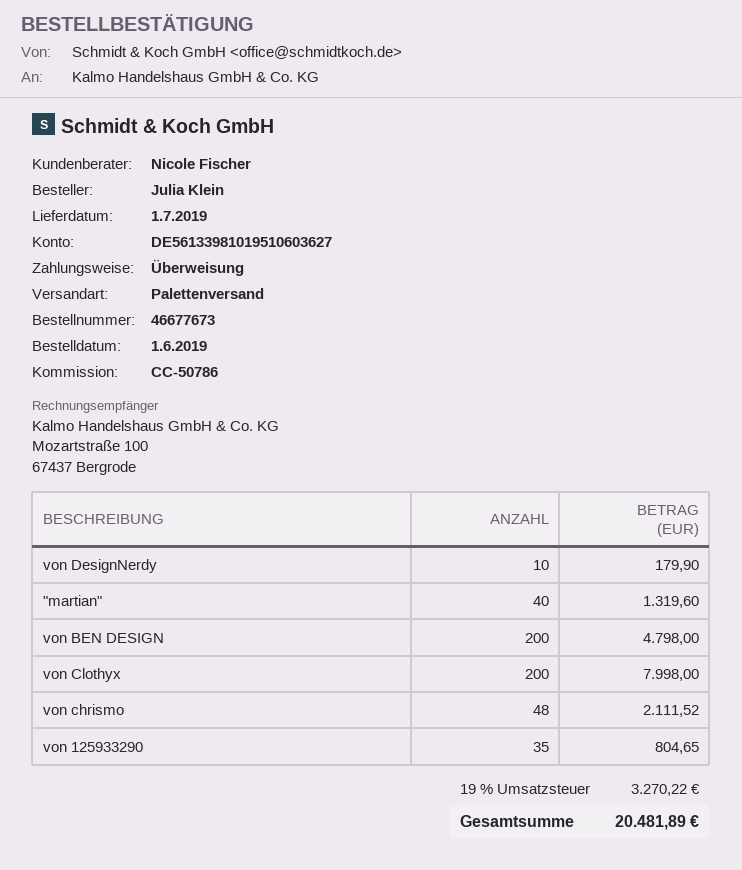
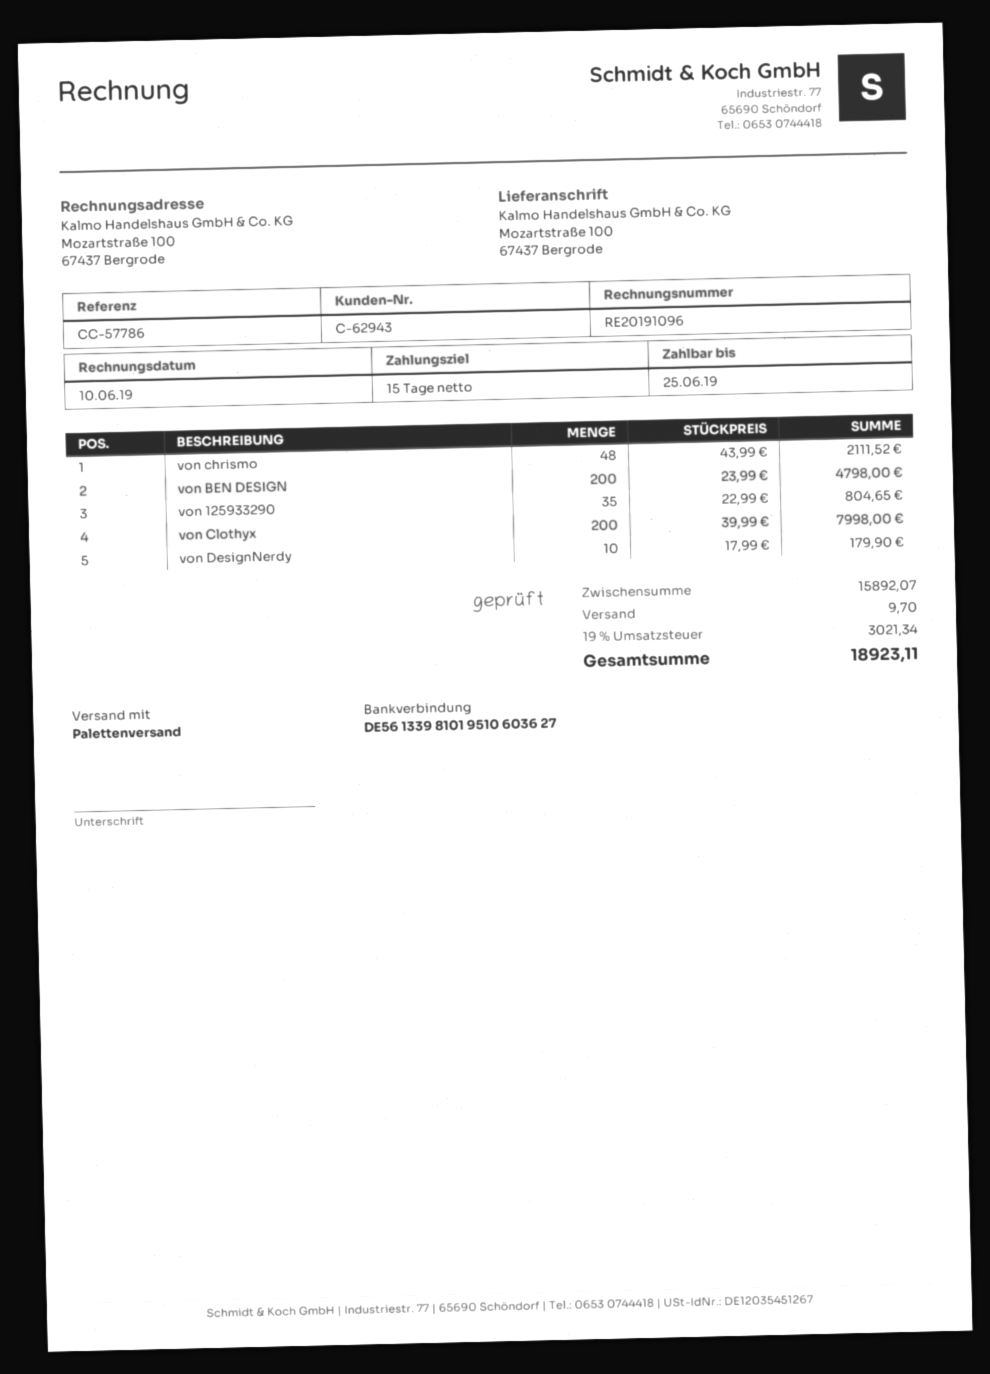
reference: CC-50786 -> CC-57786
"martian": 40 for 1319.60 -> none
shipping: none -> 9.70
tax: 19% = 3270.22 -> 19% = 3021.34
total: 20481.89 -> 18923.11

